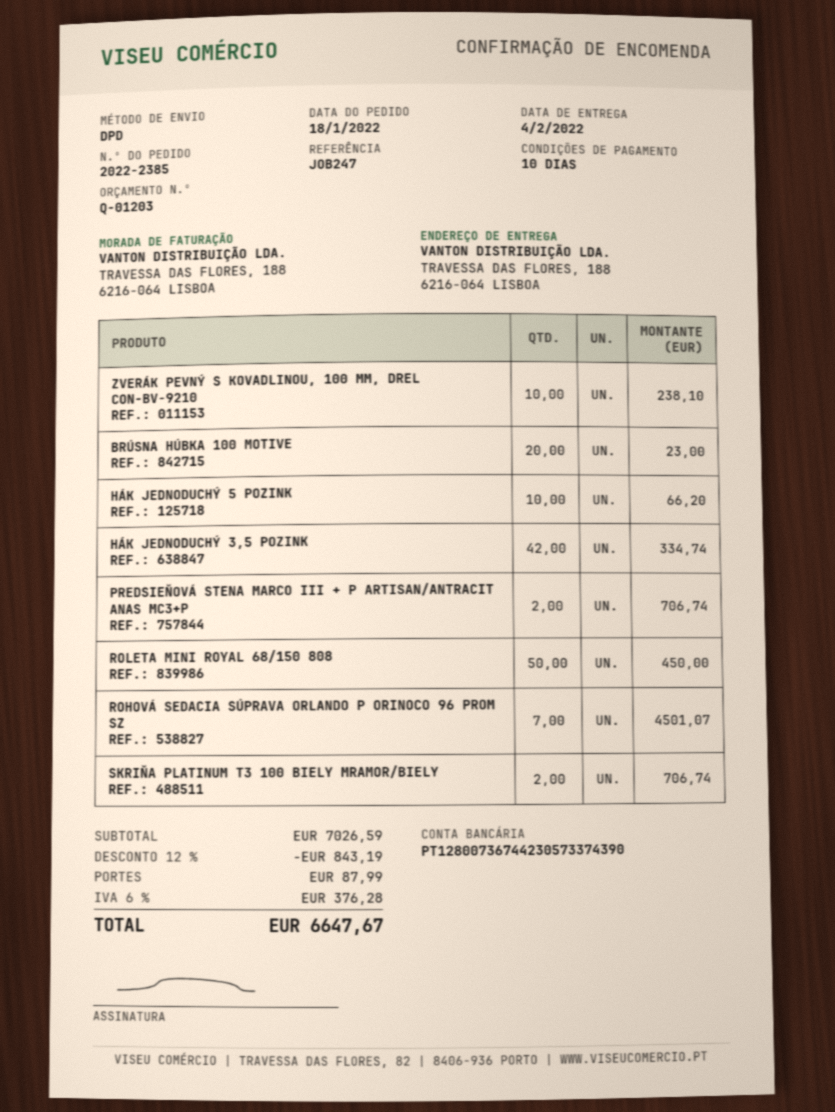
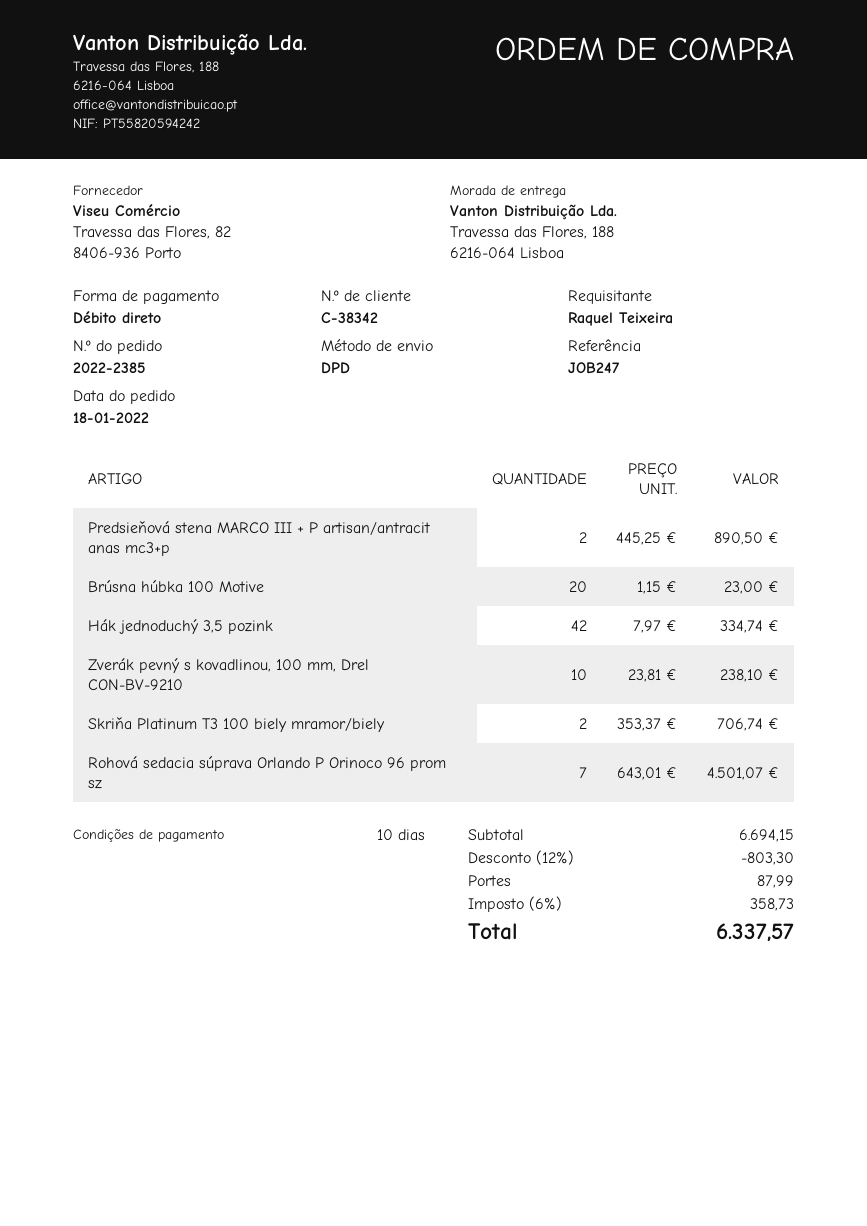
HÁK JEDNODUCHÝ 5 POZINK: 10 for 66.20 -> none
PREDSIEŇOVÁ STENA MARCO III + P ARTISAN/ANTRACIT ANAS MC3+P: 2 for 706.74 -> 2 for 890.50
ROLETA MINI ROYAL 68/150 808: 50 for 450.00 -> none
subtotal: 7026.59 -> 6694.15
discount: 12% = 843.19 -> 12% = 803.30
tax: 6% = 376.28 -> 6% = 358.73
total: 6647.67 -> 6337.57

